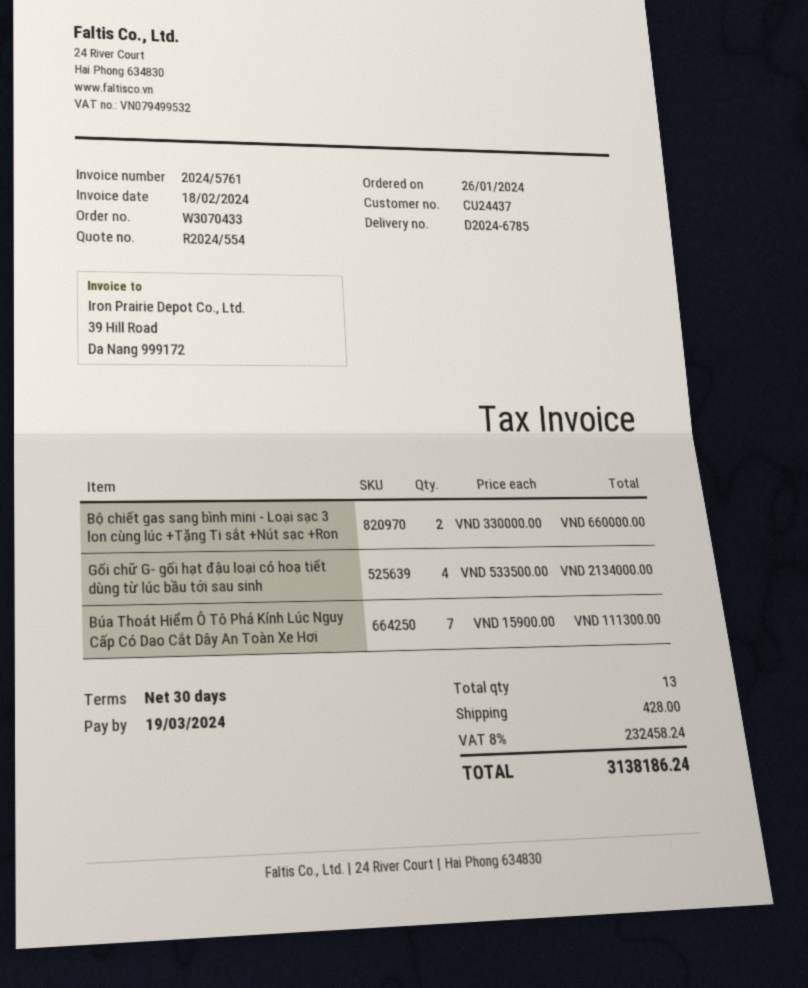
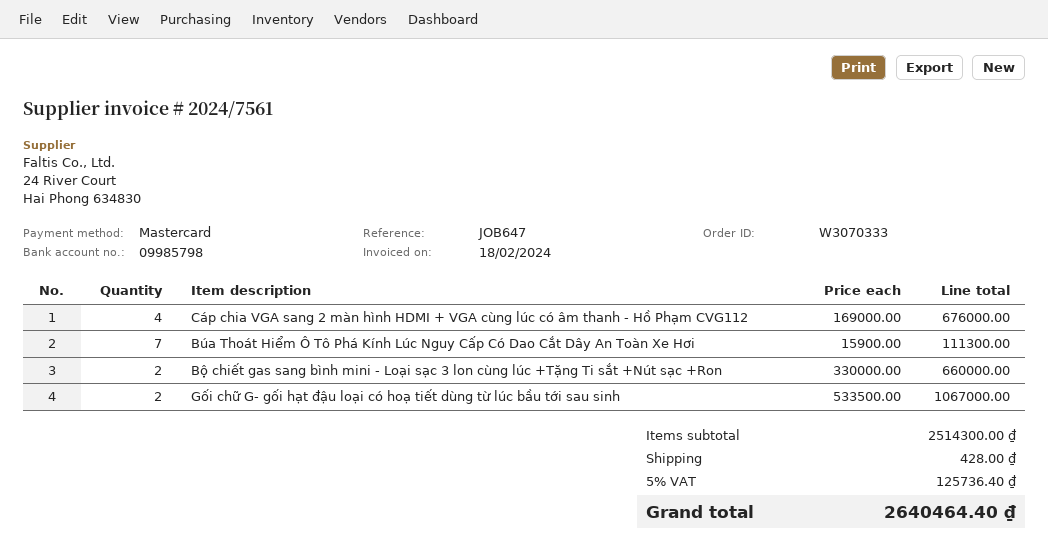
order number: W3070433 -> W3070333
invoice number: 2024/5761 -> 2024/7561
Gối chữ G- gối hạt đậu loại có hoạ tiết dùng từ lúc bầu tới sau sinh: 4 x 533500.00 = 2134000.00 -> 2 x 533500.00 = 1067000.00
Cáp chia VGA sang 2 màn hình HDMI + VGA cùng lúc có âm thanh - Hồ Phạm CVG112: none -> 4 x 169000.00 = 676000.00
tax: 8% = 232458.24 -> 5% = 125736.40
total: 3138186.24 -> 2640464.40

